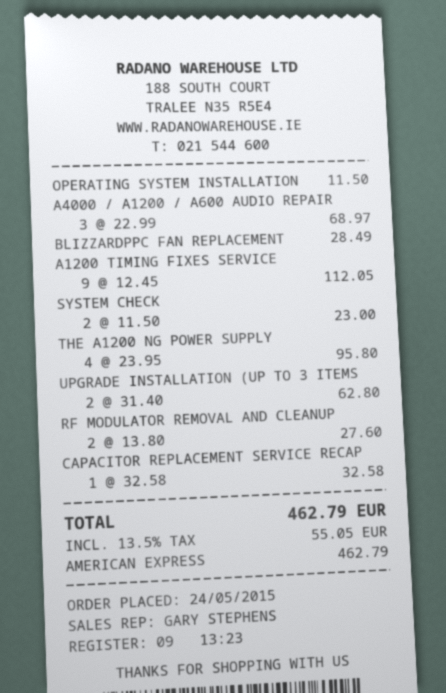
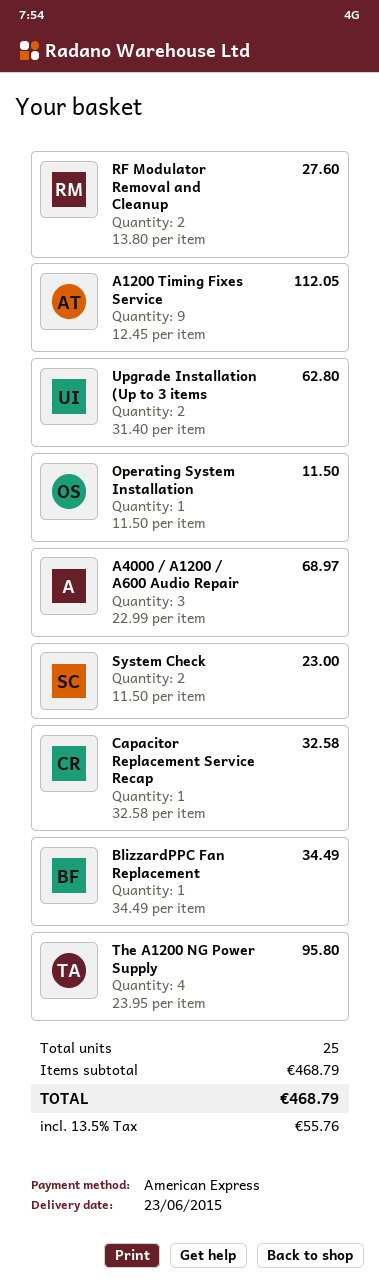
BLIZZARDPPC FAN REPLACEMENT: 1 x 28.49 = 28.49 -> 1 x 34.49 = 34.49
tax: 13.5% = 55.05 -> 13.5% = 55.76
total: 462.79 -> 468.79

